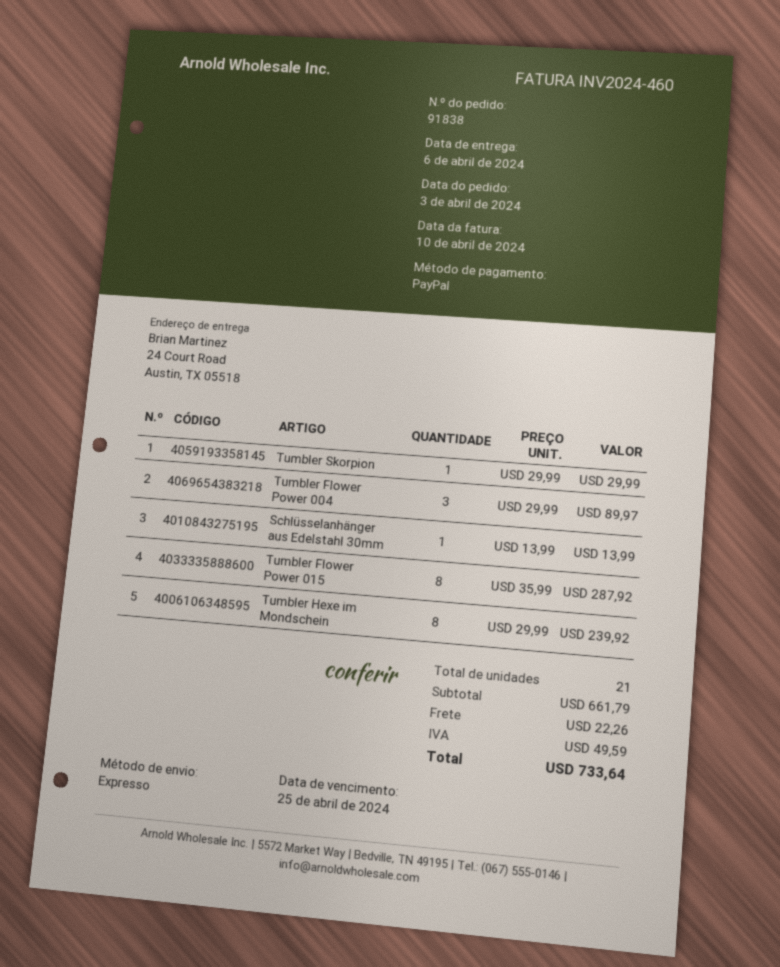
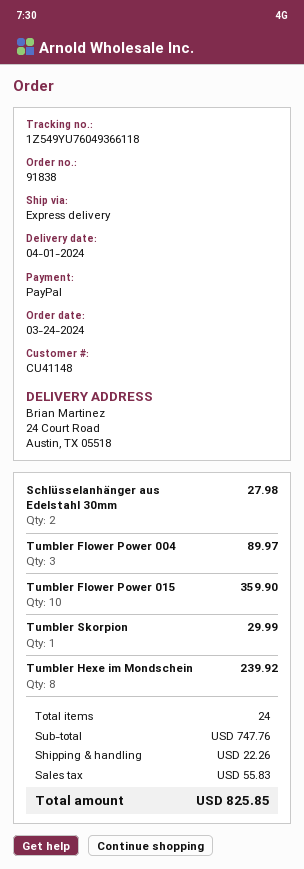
order date: 2024-04-03 -> 2024-03-24
delivery date: 2024-04-06 -> 2024-04-01
Schlüsselanhänger aus Edelstahl 30mm: 1 for 13.99 -> 2 for 27.98
Tumbler Flower Power 015: 8 for 287.92 -> 10 for 359.90
total quantity: 21 -> 24
subtotal: 661.79 -> 747.76
tax: 49.59 -> 55.83
total: 733.64 -> 825.85

